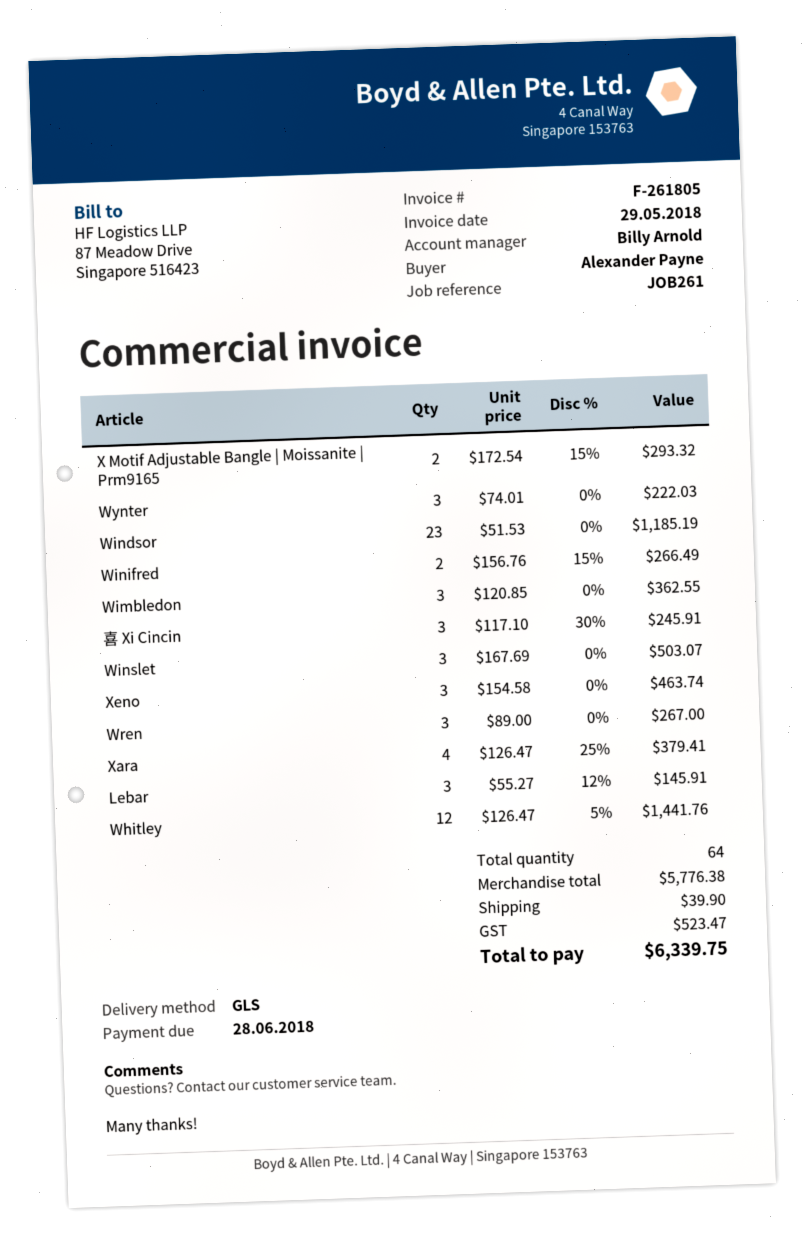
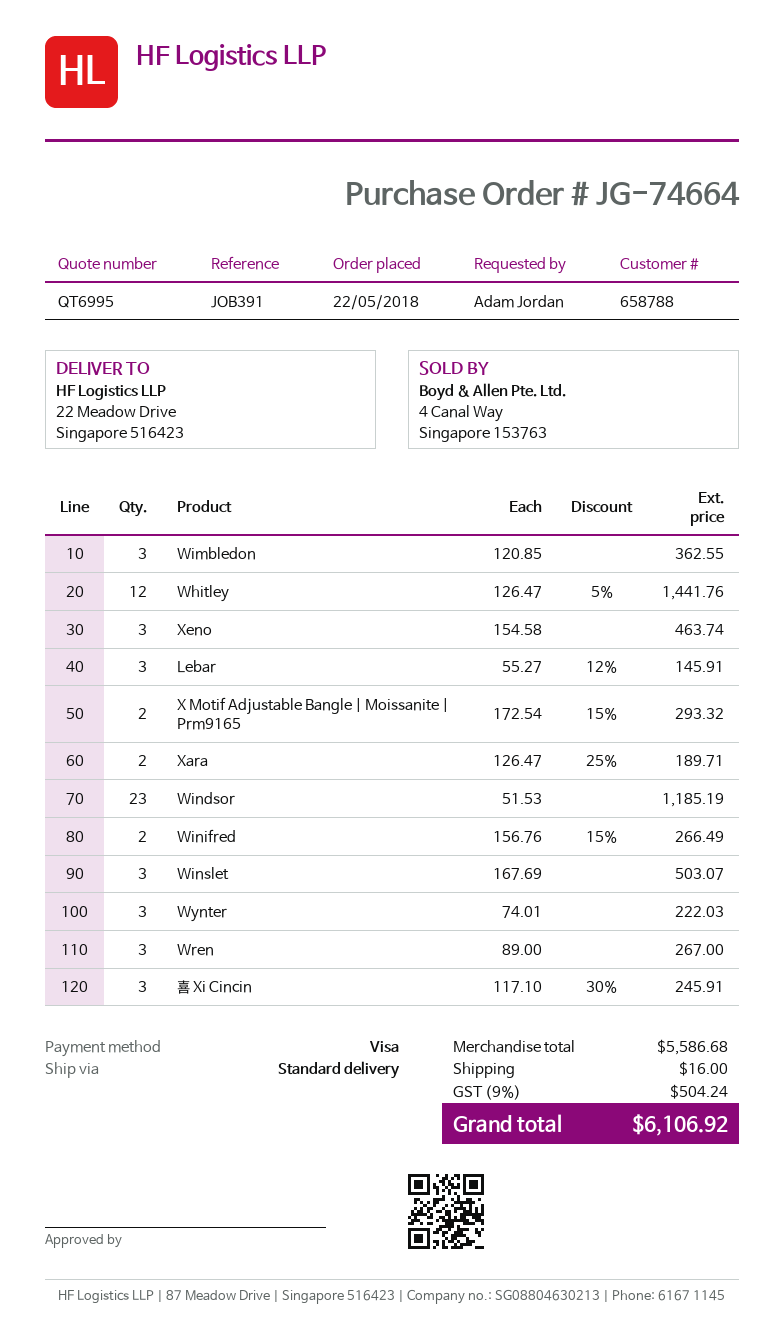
reference: JOB261 -> JOB391
ordered by: Alexander Payne -> Adam Jordan
shipping method: GLS -> standard
Xara: 4 x 126.47 - 25% = 379.41 -> 2 x 126.47 - 25% = 189.71
subtotal: 5776.38 -> 5586.68
shipping: 39.90 -> 16.00
tax: 523.47 -> 504.24
total: 6339.75 -> 6106.92

